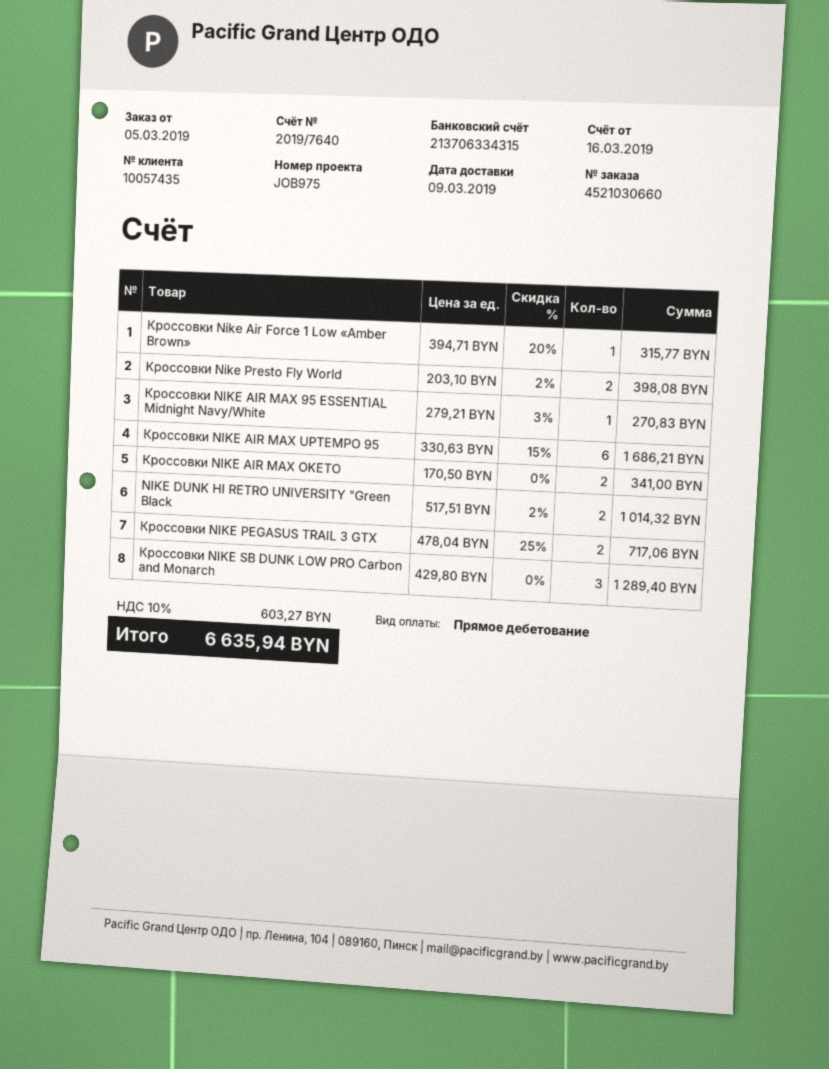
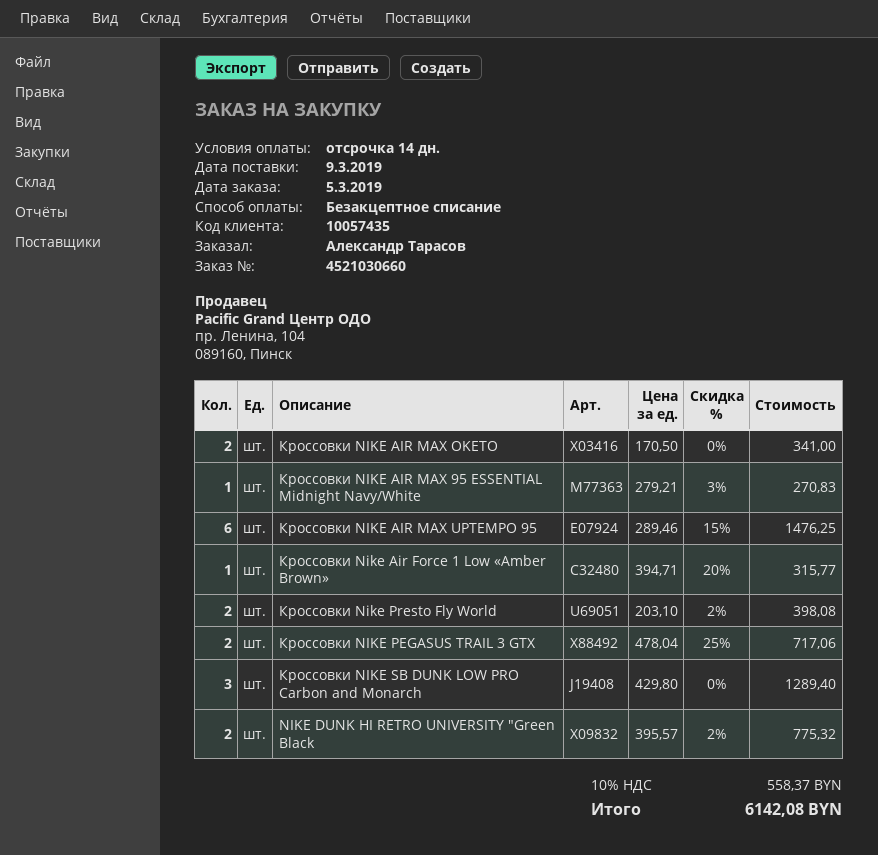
Кроссовки NIKE AIR MAX UPTEMPO 95: 6 x 330.63 - 15% = 1686.21 -> 6 x 289.46 - 15% = 1476.25
NIKE DUNK HI RETRO UNIVERSITY "Green Black: 2 x 517.51 - 2% = 1014.32 -> 2 x 395.57 - 2% = 775.32
tax: 10% = 603.27 -> 10% = 558.37
total: 6635.94 -> 6142.08

